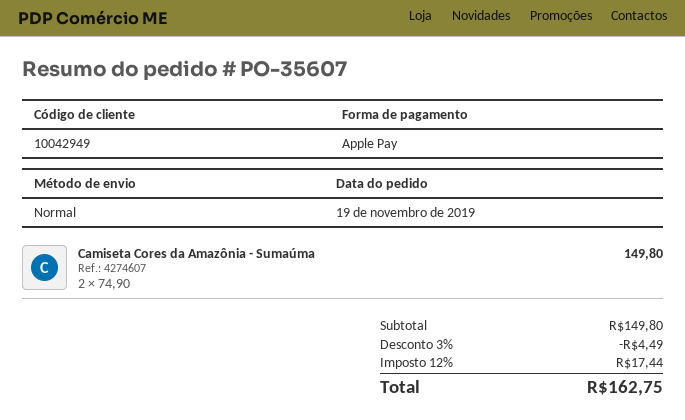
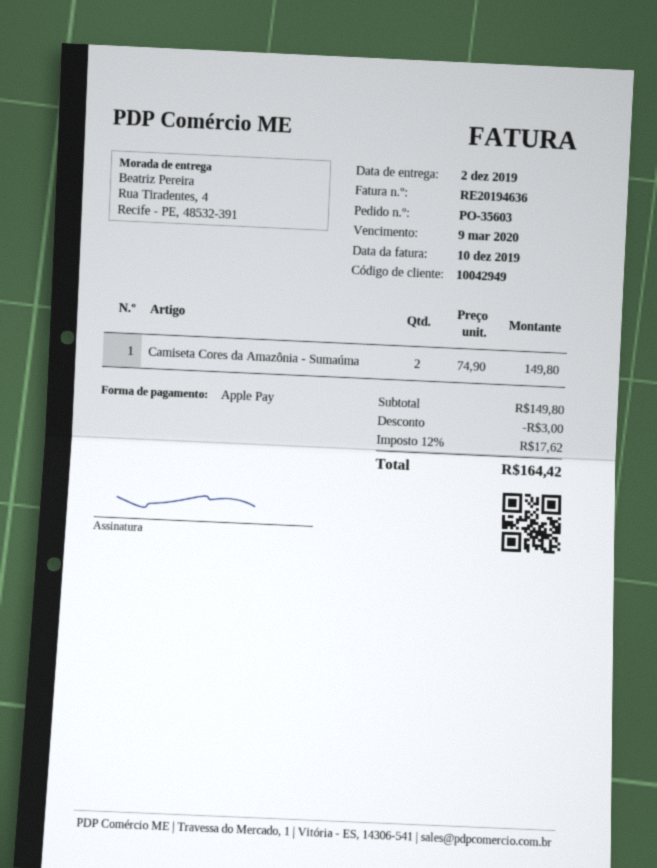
order number: PO-35607 -> PO-35603
discount: 4.49 -> 3.00
tax: 12% = 17.44 -> 12% = 17.62
total: 162.75 -> 164.42

